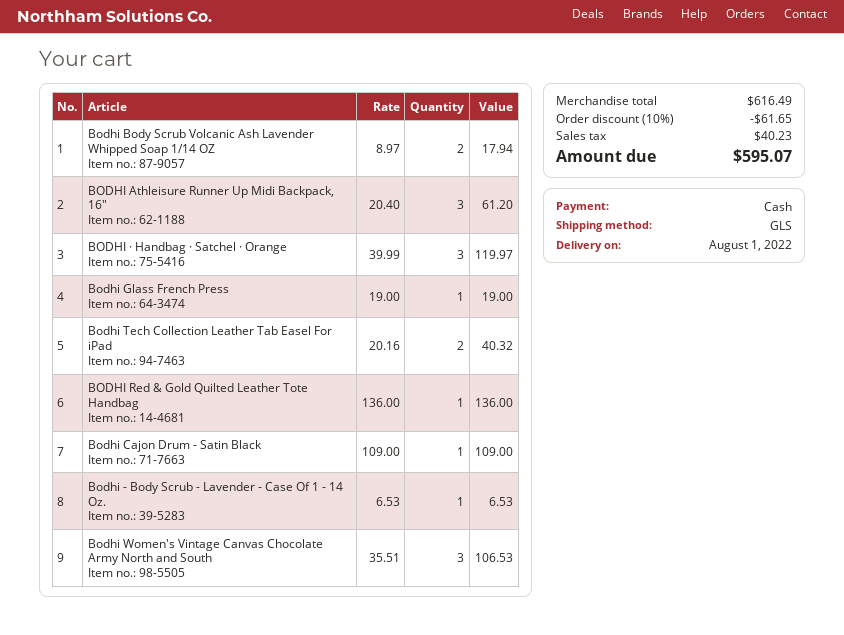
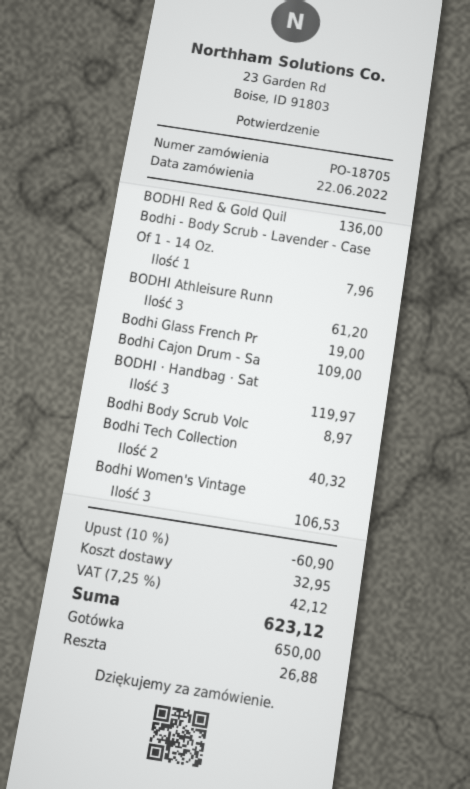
Bodhi Body Scrub Volcanic Ash Lavender Whipped Soap 1/14 OZ: 2 for 17.94 -> 1 for 8.97
Bodhi - Body Scrub - Lavender - Case Of 1 - 14 Oz.: 1 for 6.53 -> 1 for 7.96
discount: 10% = 61.65 -> 10% = 60.90
shipping: none -> 32.95
tax: 40.23 -> 42.12
total: 595.07 -> 623.12

